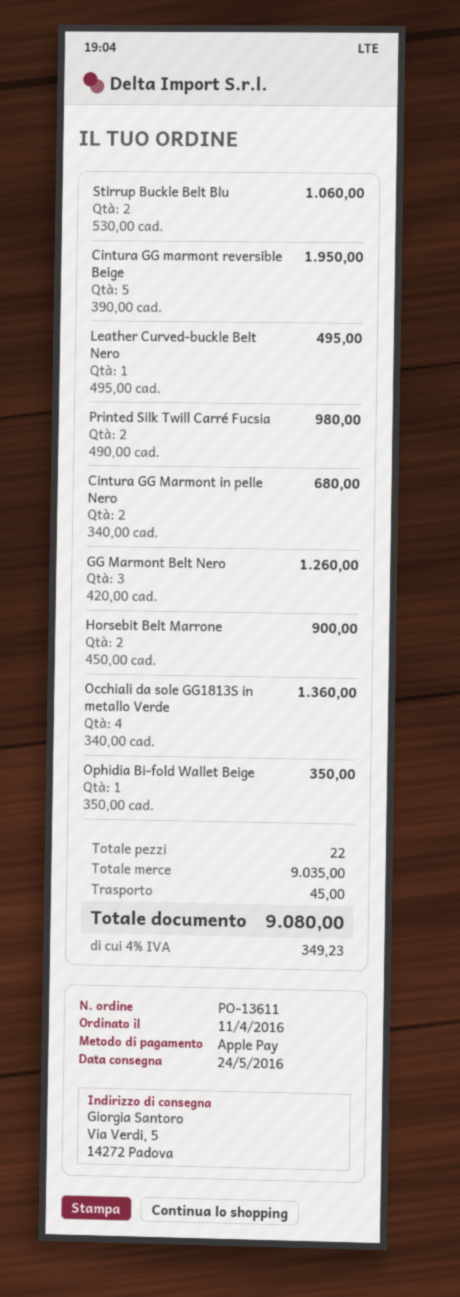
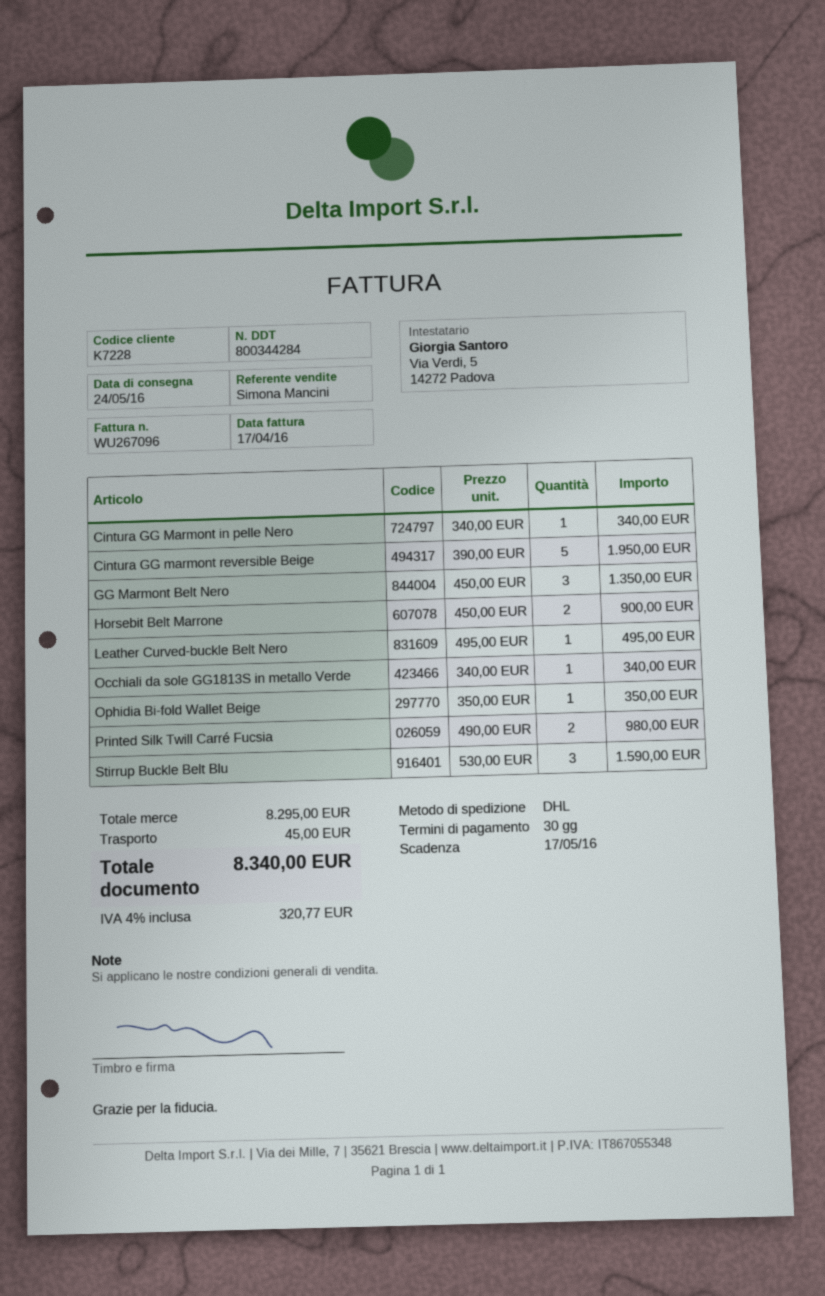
Stirrup Buckle Belt Blu: 2 x 530.00 = 1060.00 -> 3 x 530.00 = 1590.00
Cintura GG Marmont in pelle Nero: 2 x 340.00 = 680.00 -> 1 x 340.00 = 340.00
GG Marmont Belt Nero: 3 x 420.00 = 1260.00 -> 3 x 450.00 = 1350.00
Occhiali da sole GG1813S in metallo Verde: 4 x 340.00 = 1360.00 -> 1 x 340.00 = 340.00
subtotal: 9035.00 -> 8295.00
tax: 4% = 349.23 -> 4% = 320.77
total: 9080.00 -> 8340.00

